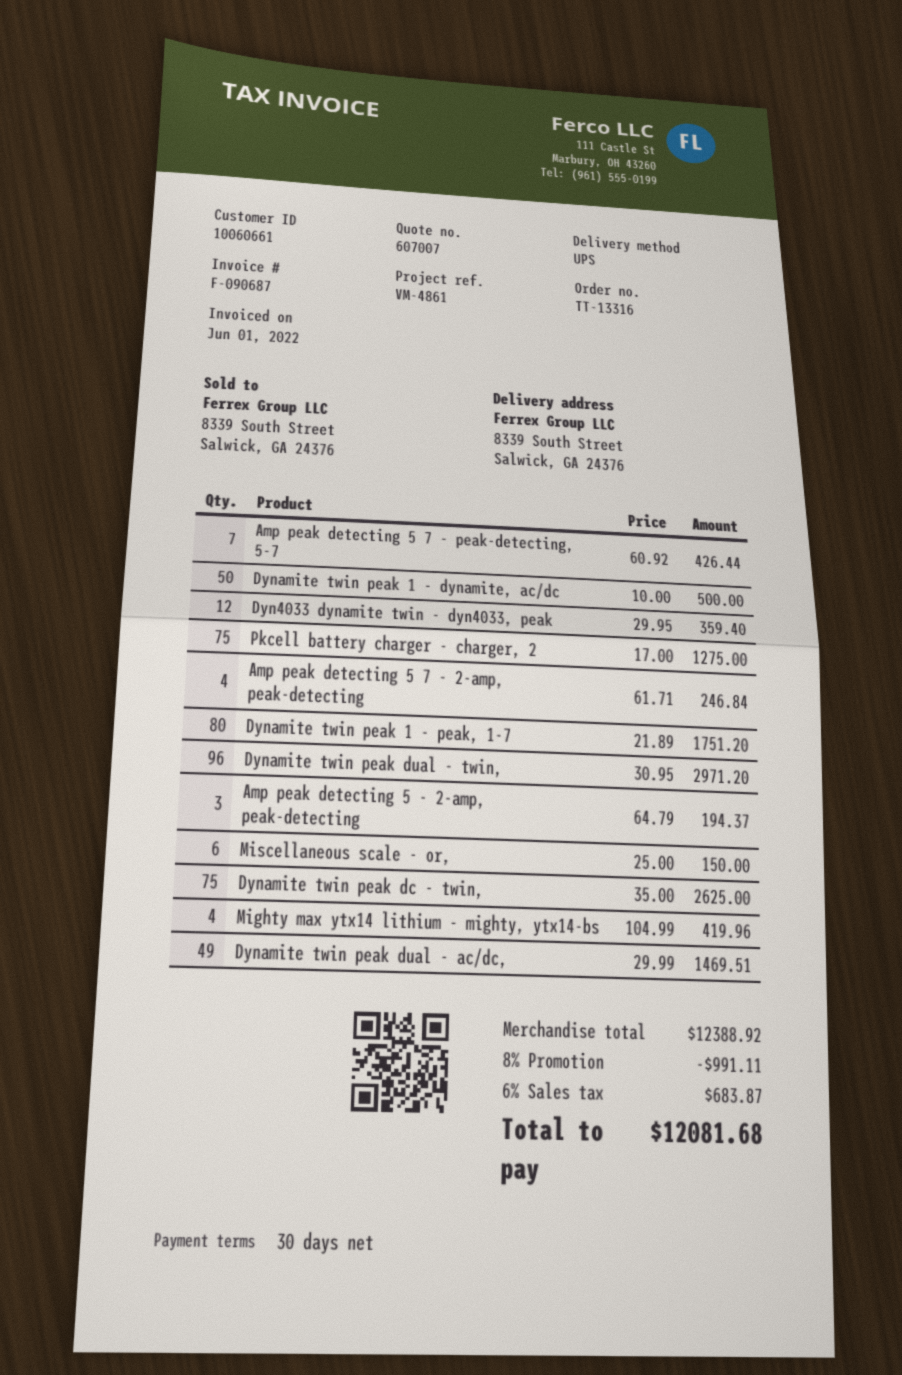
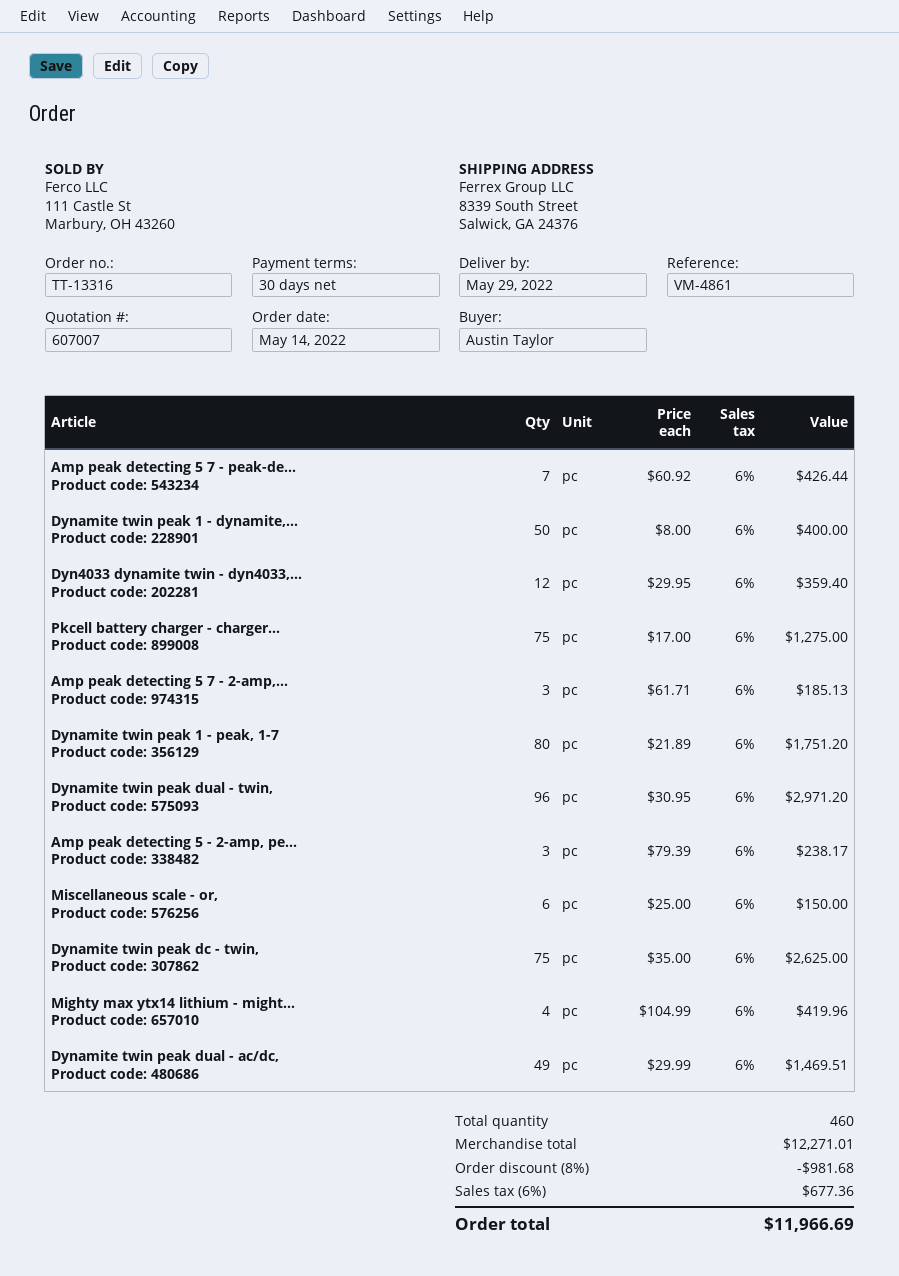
Dynamite twin peak 1 - dynamite, ac/dc: 50 x 10.00 = 500.00 -> 50 x 8.00 = 400.00
Amp peak detecting 5 7 - 2-amp, peak-detecting: 4 x 61.71 = 246.84 -> 3 x 61.71 = 185.13
Amp peak detecting 5 - 2-amp, peak-detecting: 3 x 64.79 = 194.37 -> 3 x 79.39 = 238.17
subtotal: 12388.92 -> 12271.01
discount: 8% = 991.11 -> 8% = 981.68
tax: 6% = 683.87 -> 6% = 677.36
total: 12081.68 -> 11966.69

